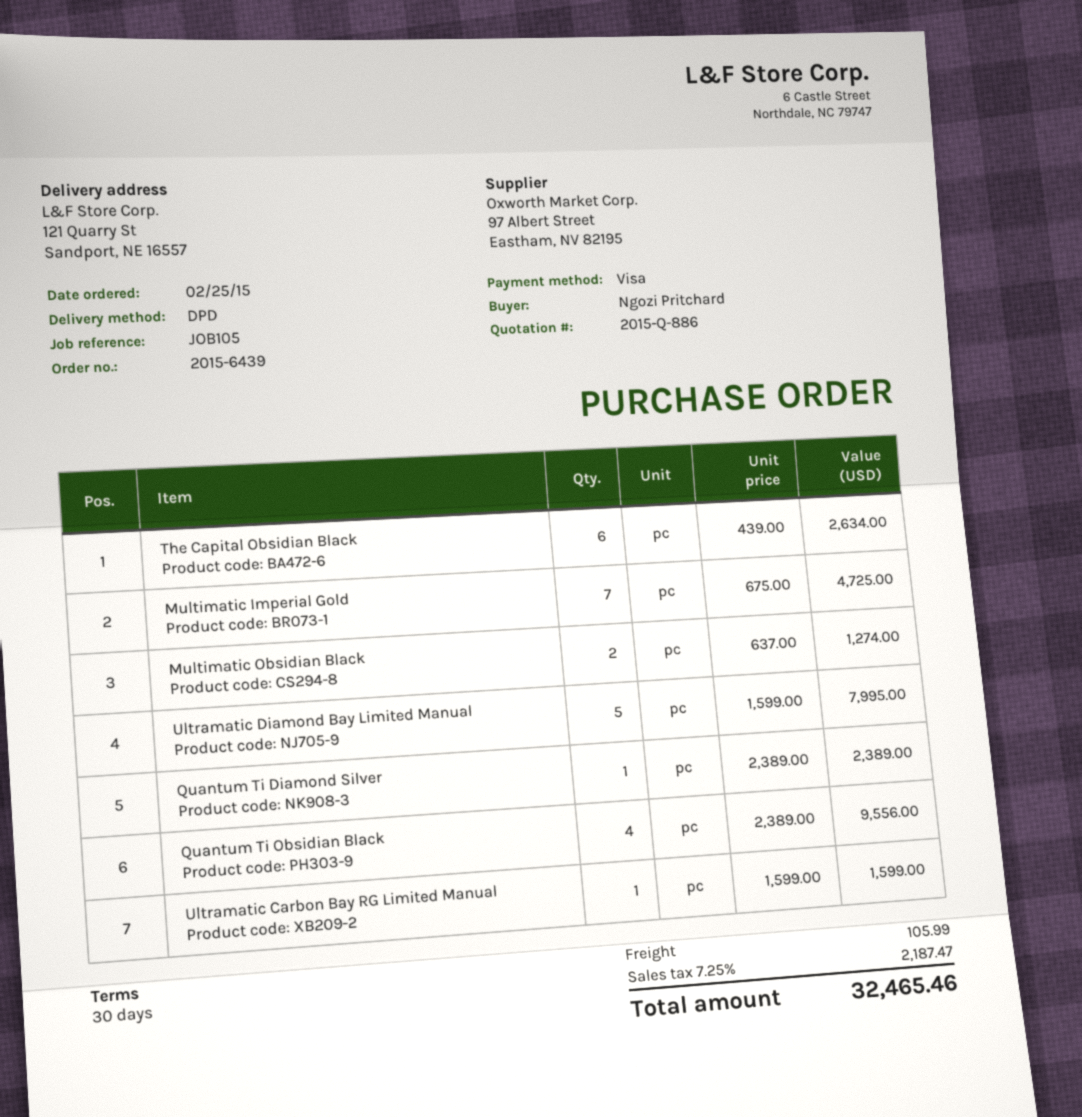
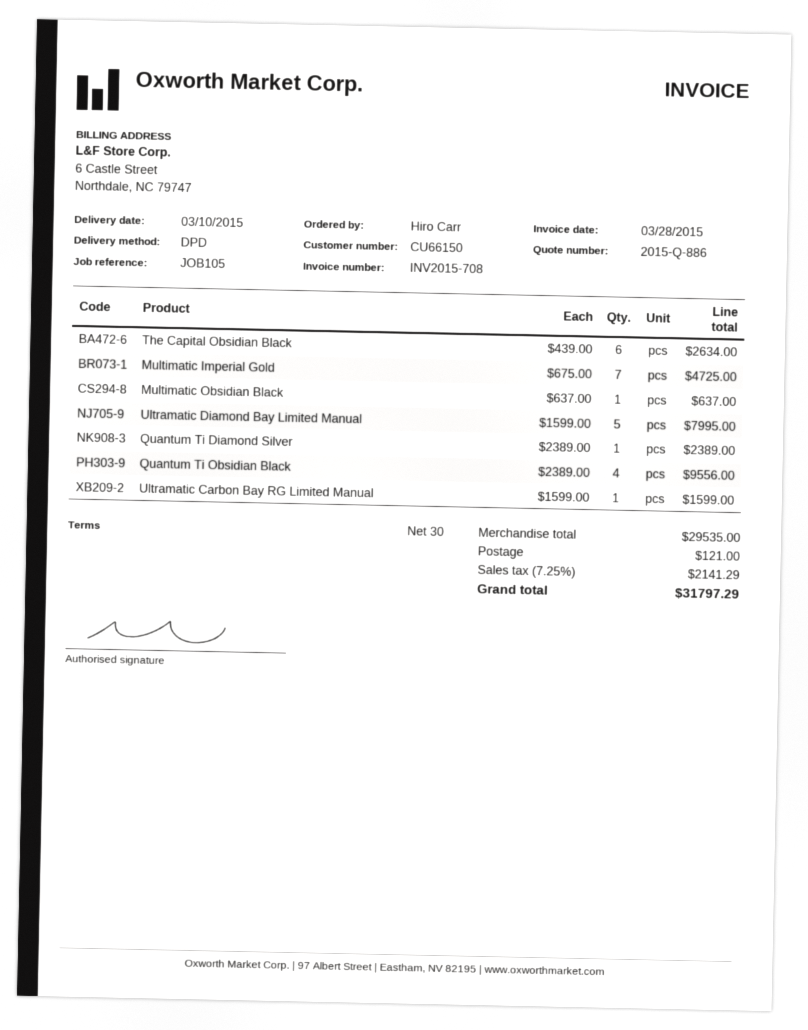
ordered by: Ngozi Pritchard -> Hiro Carr
Multimatic Obsidian Black: 2 x 637.00 = 1274.00 -> 1 x 637.00 = 637.00
shipping: 105.99 -> 121.00
tax: 7.25% = 2187.47 -> 7.25% = 2141.29
total: 32465.46 -> 31797.29

